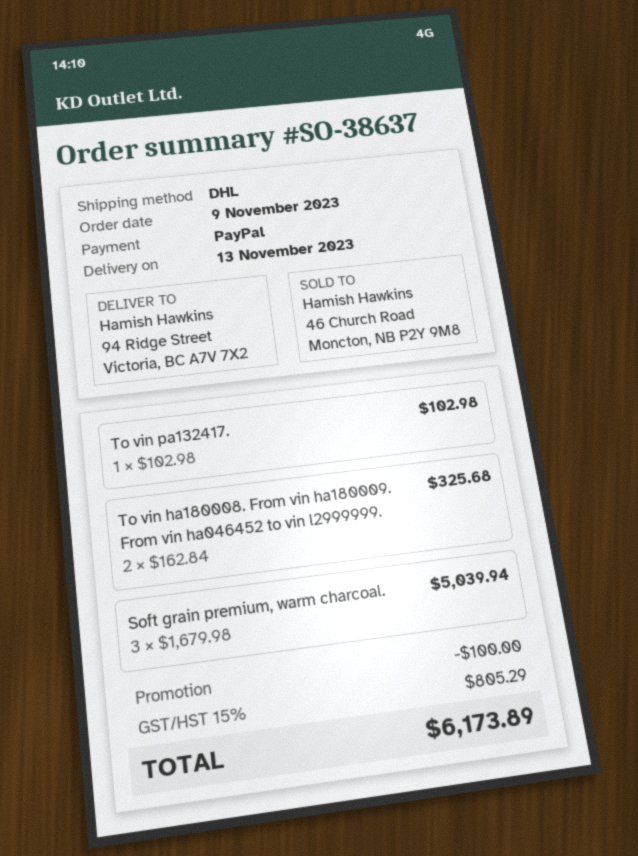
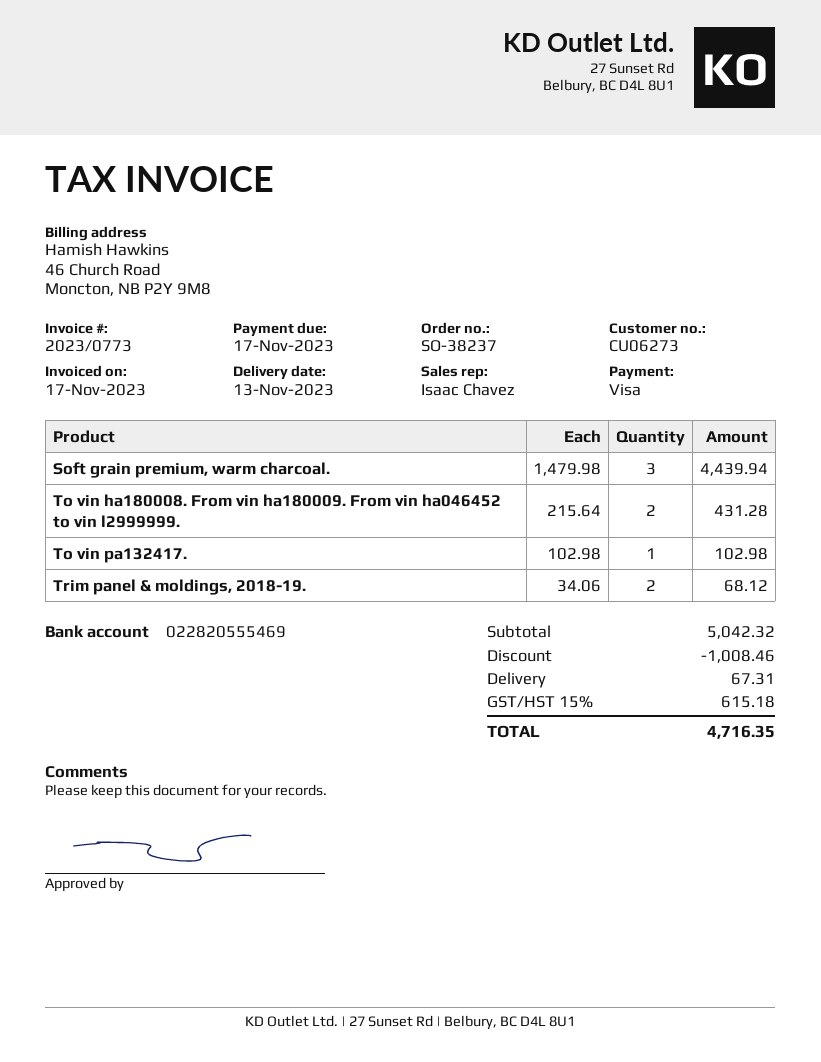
order number: SO-38637 -> SO-38237
payment method: PayPal -> Visa
To vin ha180008. From vin ha180009. From vin ha046452 to vin l2999999.: 2 x 162.84 = 325.68 -> 2 x 215.64 = 431.28
Soft grain premium, warm charcoal.: 3 x 1679.98 = 5039.94 -> 3 x 1479.98 = 4439.94
Trim panel & moldings, 2018-19.: none -> 2 x 34.06 = 68.12
discount: 100.00 -> 1008.46
shipping: none -> 67.31
tax: 15% = 805.29 -> 15% = 615.18
total: 6173.89 -> 4716.35

